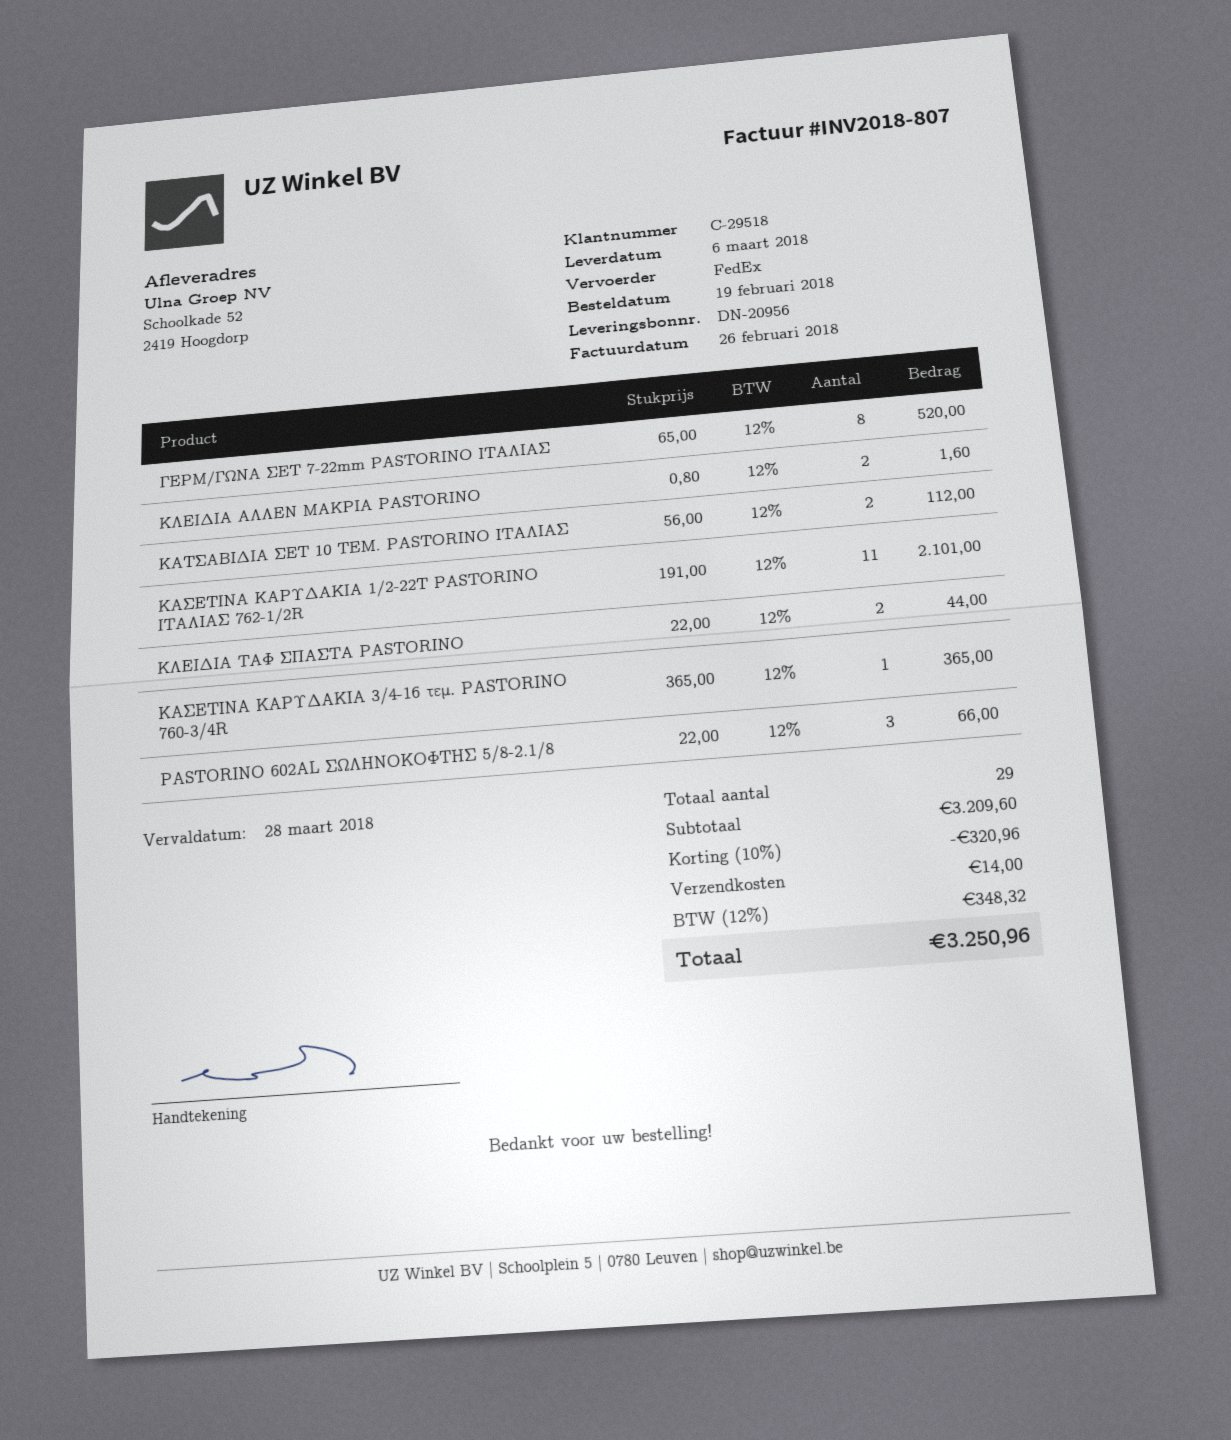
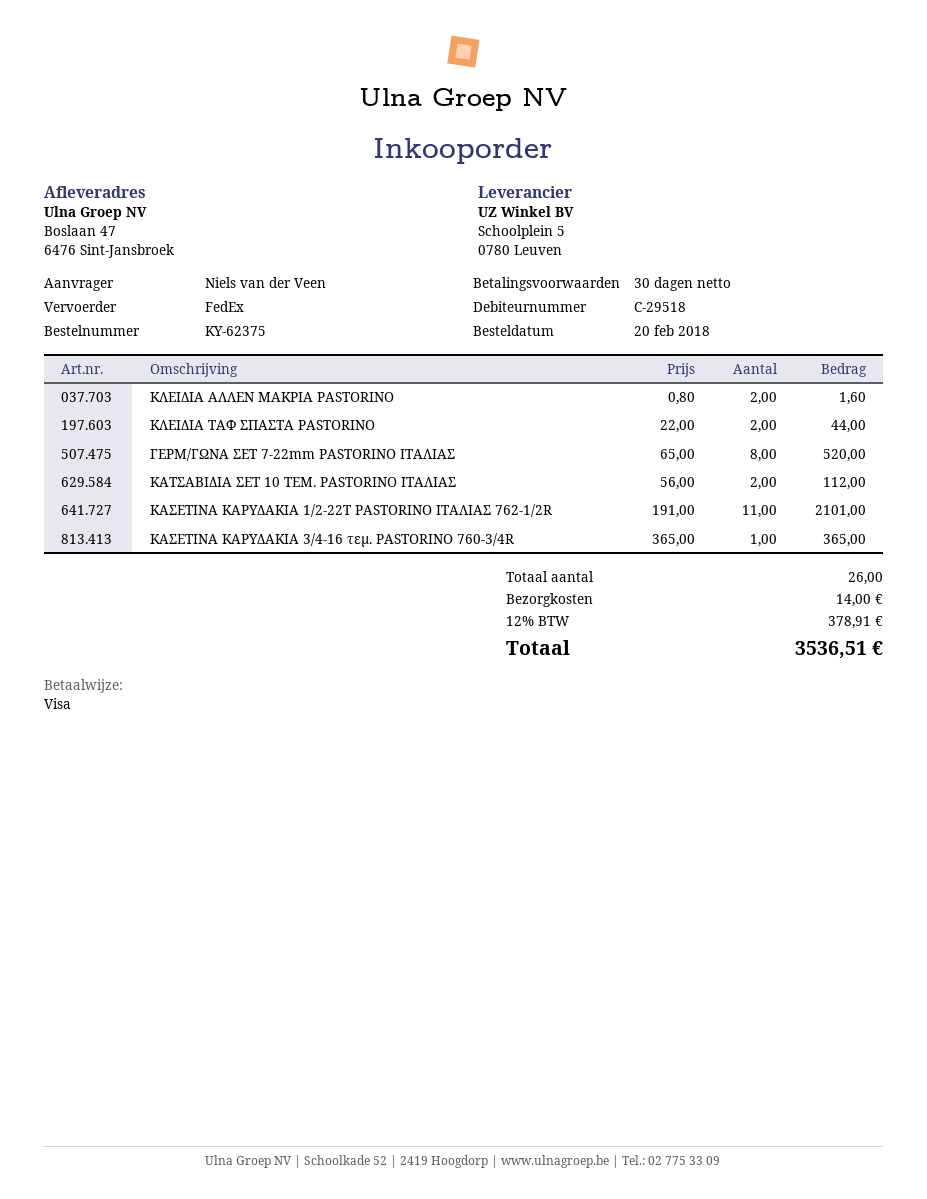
order date: 2018-02-19 -> 2018-02-20
ship to: Schoolkade 52, 2419 Hoogdorp -> Boslaan 47, 6476 Sint-Jansbroek
PASTORINO 602AL ΣΩΛΗΝΟΚΟΦΤΗΣ 5/8-2.1/8: 3 x 22.00 = 66.00 -> none
total quantity: 29 -> 26
discount: 10% = 320.96 -> none
tax: 12% = 348.32 -> 12% = 378.91
total: 3250.96 -> 3536.51

